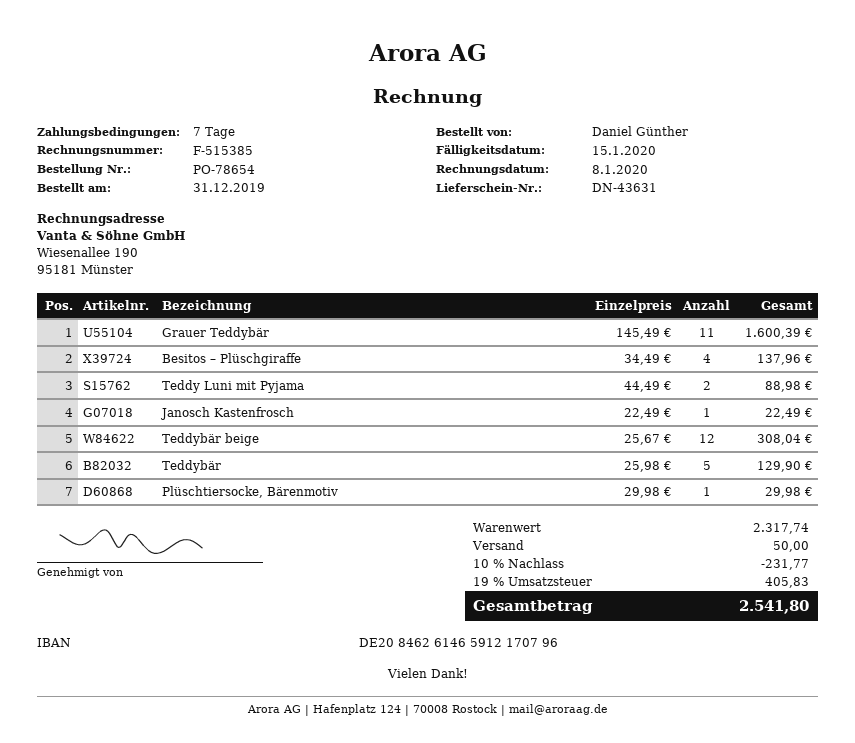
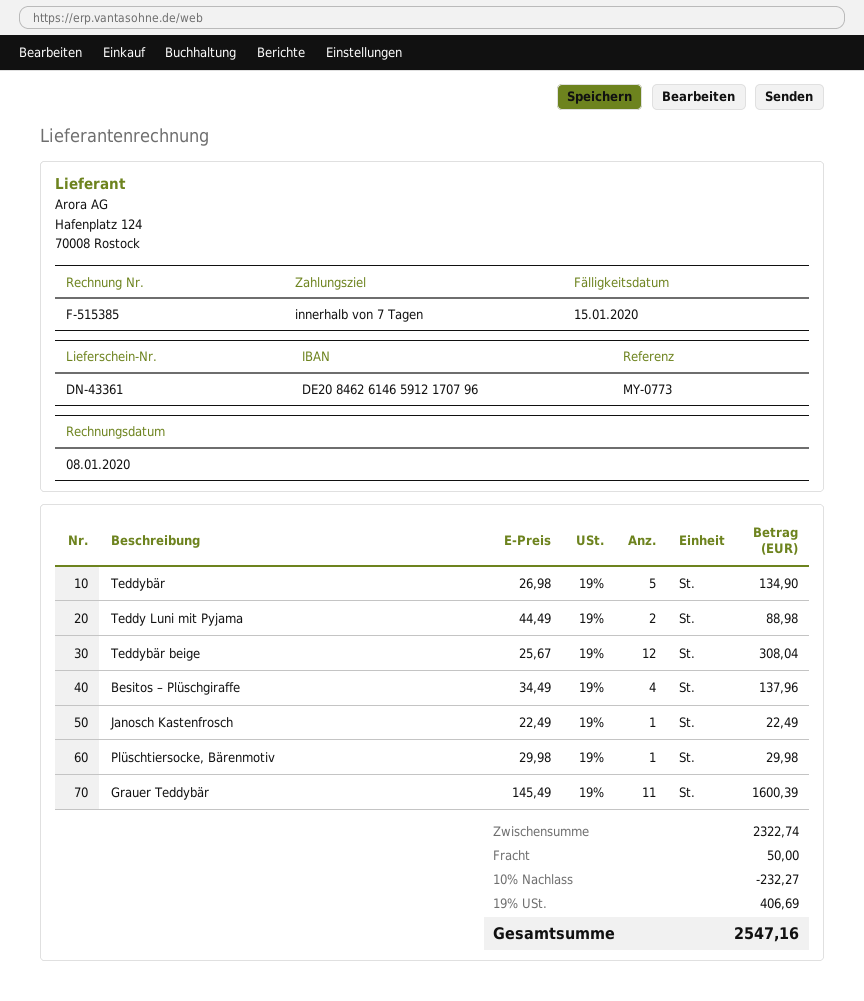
delivery note number: DN-43631 -> DN-43361
Teddybär: 5 x 25.98 = 129.90 -> 5 x 26.98 = 134.90
subtotal: 2317.74 -> 2322.74
discount: 10% = 231.77 -> 10% = 232.27
tax: 19% = 405.83 -> 19% = 406.69
total: 2541.80 -> 2547.16

